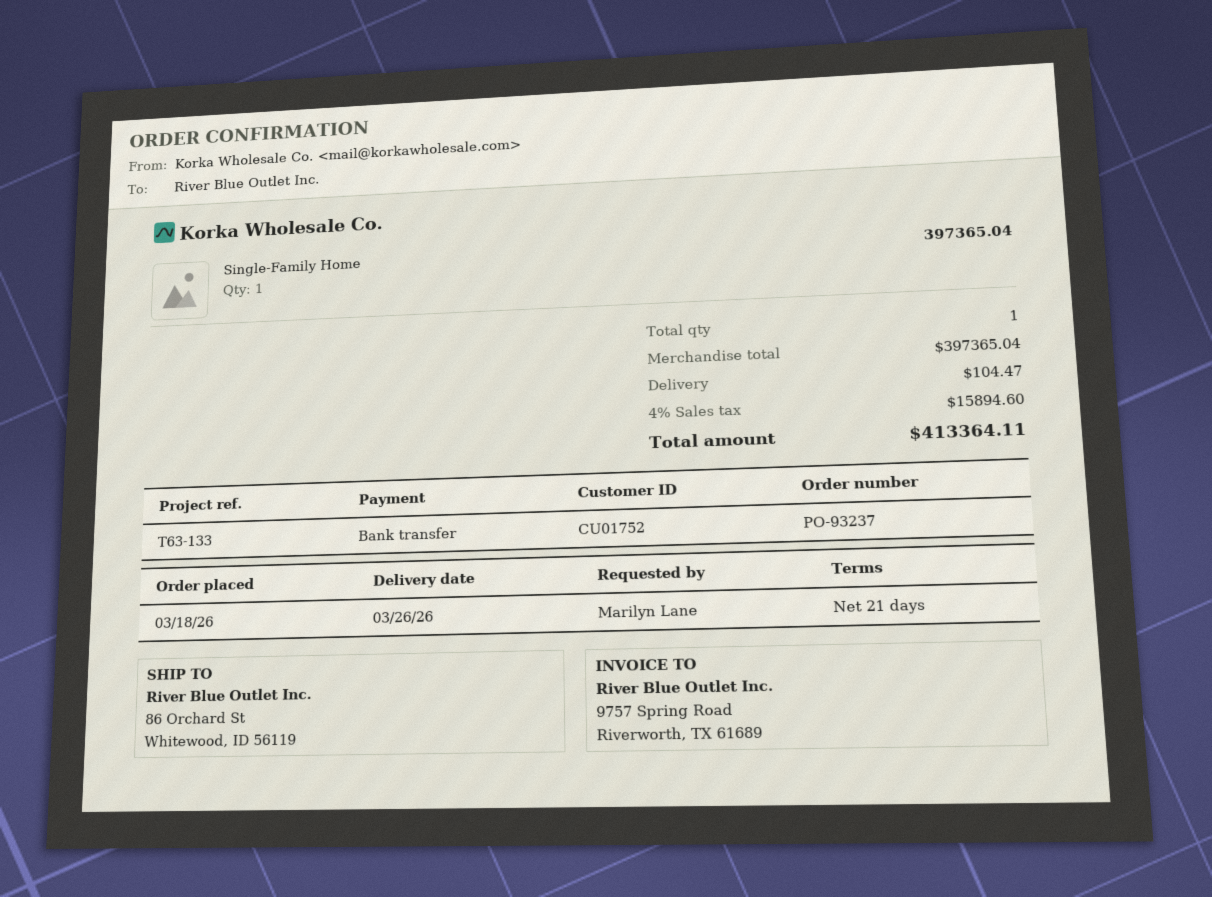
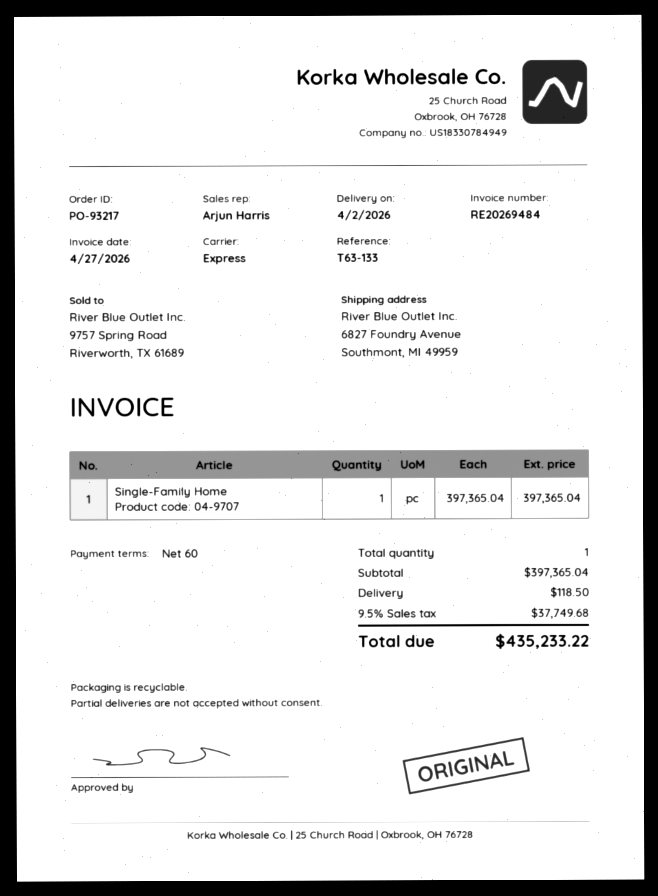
order number: PO-93237 -> PO-93217
delivery date: 2026-03-26 -> 2026-04-02
payment terms: 21 days -> 60 days
ship to: 86 Orchard St, Whitewood, ID 56119 -> 6827 Foundry Avenue, Southmont, MI 49959
shipping: 104.47 -> 118.50
tax: 4% = 15894.60 -> 9.5% = 37749.68
total: 413364.11 -> 435233.22

